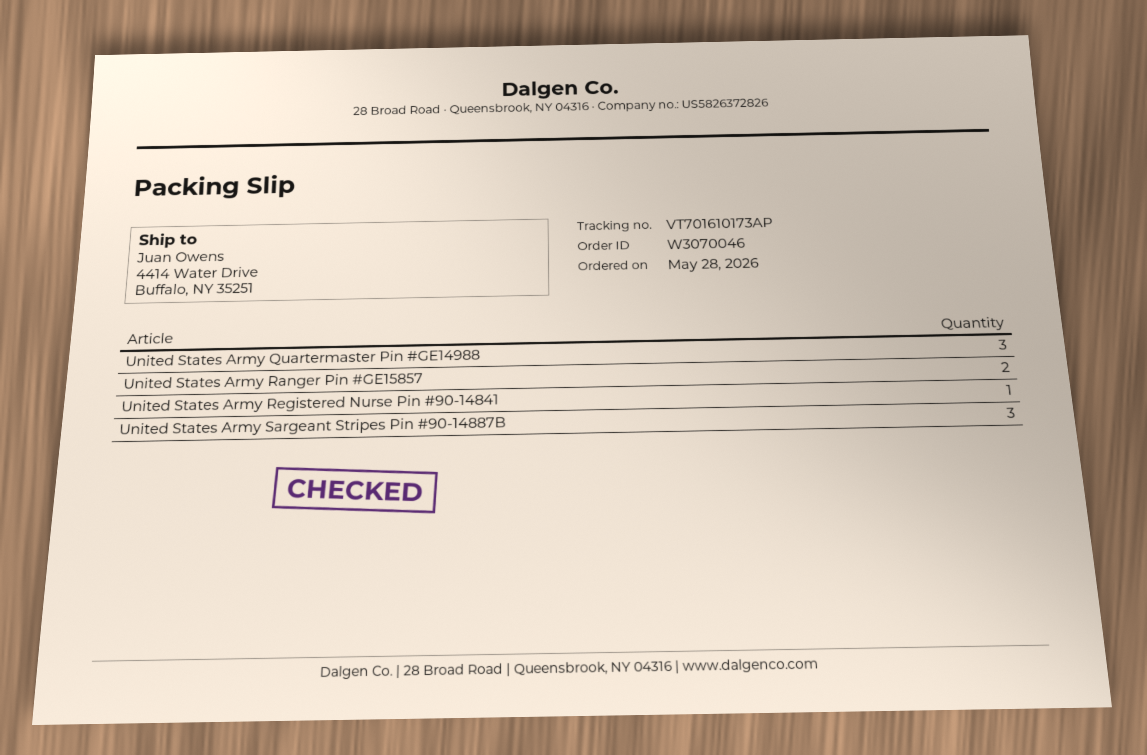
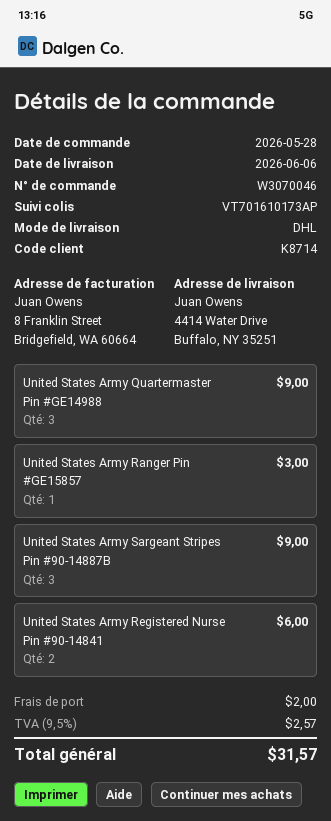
United States Army Ranger Pin #GE15857: 2 -> 1
United States Army Registered Nurse Pin #90-14841: 1 -> 2

